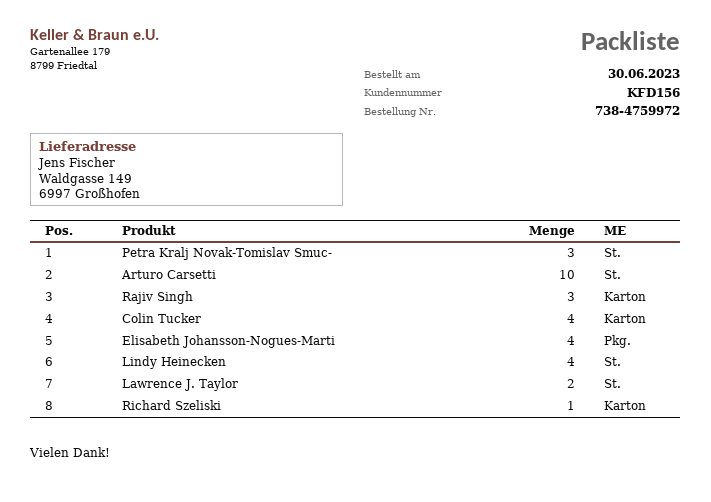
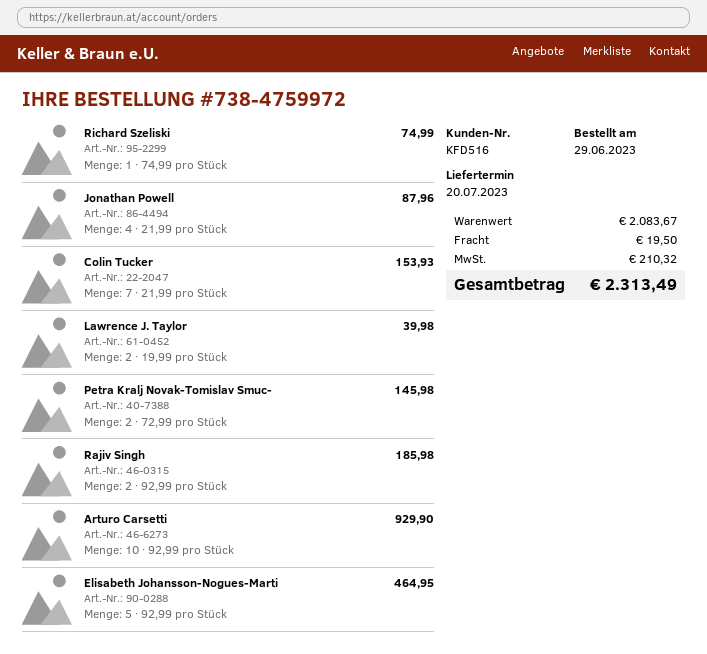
order date: 2023-06-30 -> 2023-06-29
customer number: KFD156 -> KFD516
Petra Kralj Novak-Tomislav Smuc-: 3 -> 2
Rajiv Singh: 3 -> 2
Colin Tucker: 4 -> 7
Elisabeth Johansson-Nogues-Marti: 4 -> 5
Lindy Heinecken: 4 -> none
Jonathan Powell: none -> 4

